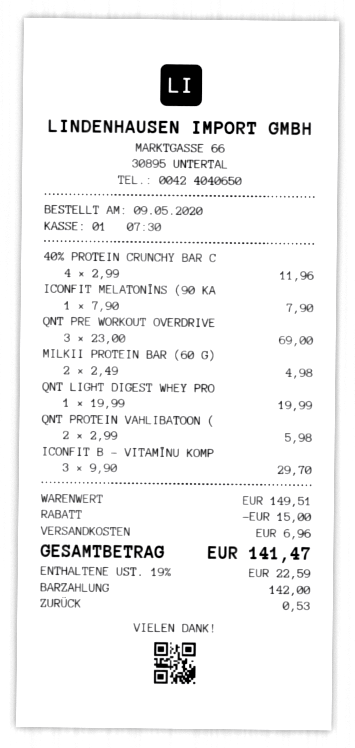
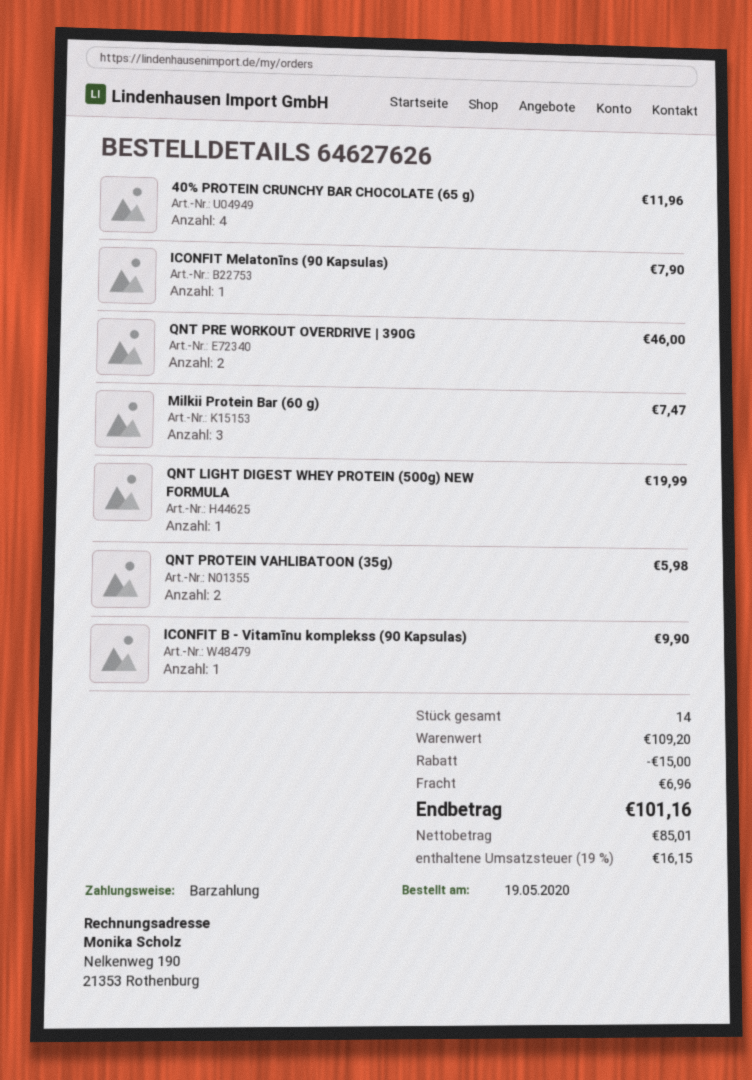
order date: 2020-05-09 -> 2020-05-19
QNT PRE WORKOUT OVERDRIVE: 3 for 69.00 -> 2 for 46.00
MILKII PROTEIN BAR (60 G): 2 for 4.98 -> 3 for 7.47
ICONFIT B - VITAMĪNU KOMP: 3 for 29.70 -> 1 for 9.90
subtotal: 149.51 -> 109.20
tax: 19% = 22.59 -> 19% = 16.15
total: 141.47 -> 101.16

